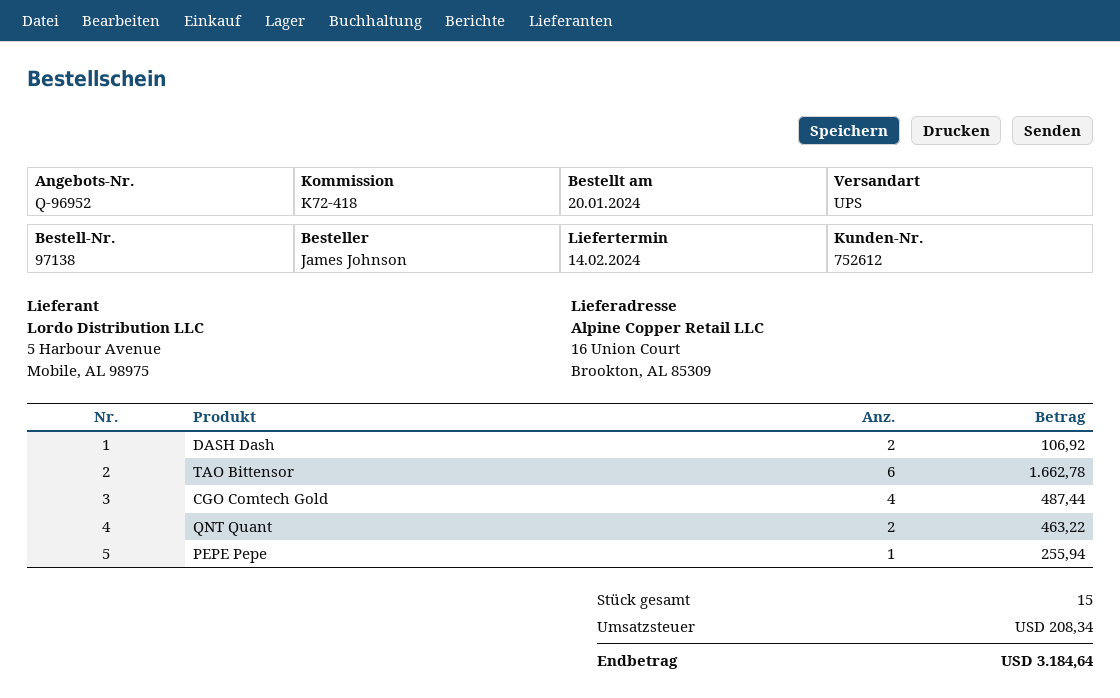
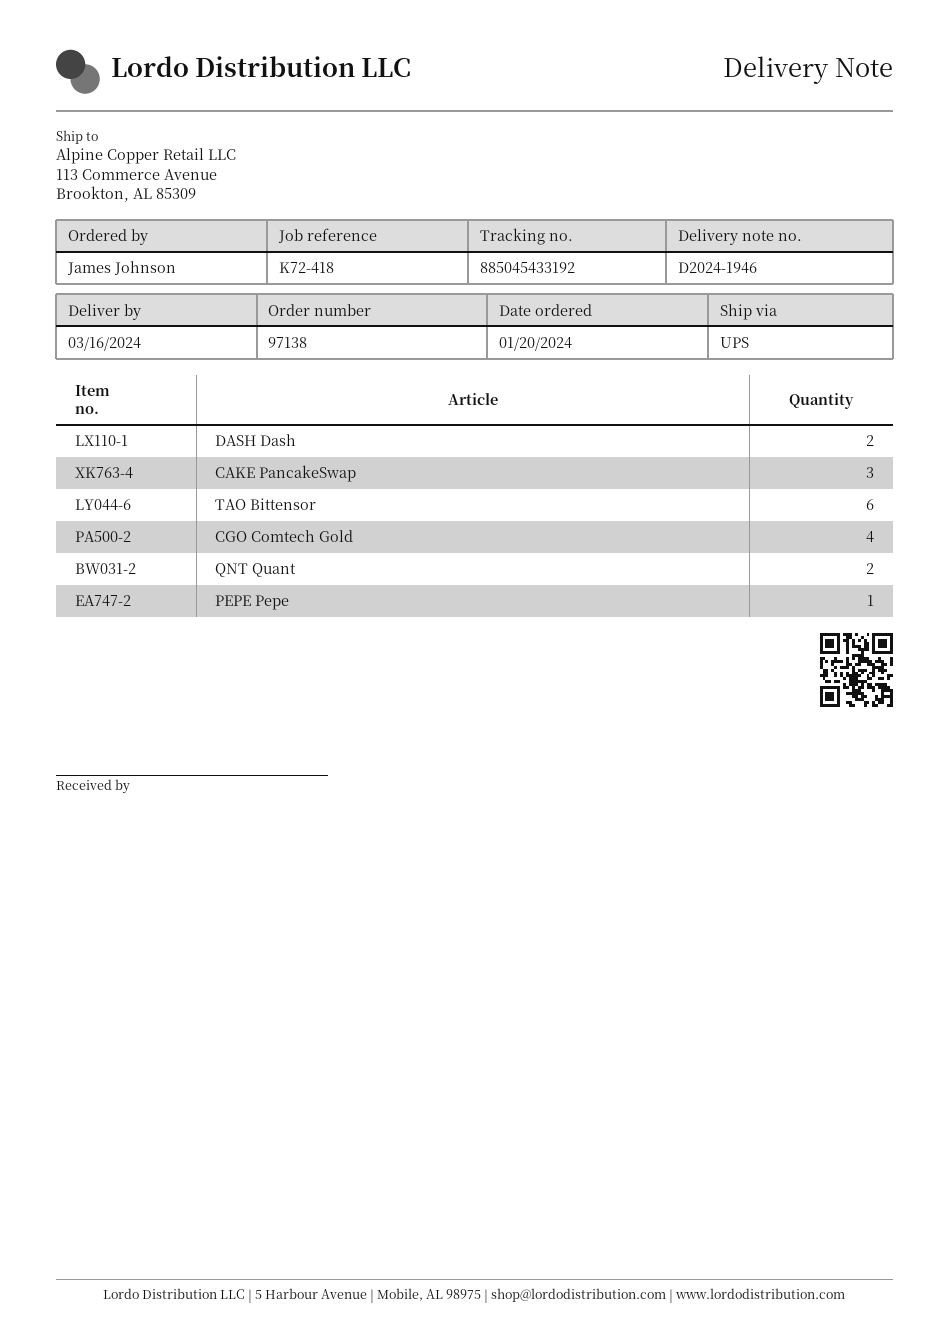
delivery date: 2024-02-14 -> 2024-03-16
ship to: 16 Union Court, Brookton, AL 85309 -> 113 Commerce Avenue, Brookton, AL 85309
CAKE PancakeSwap: none -> 3

